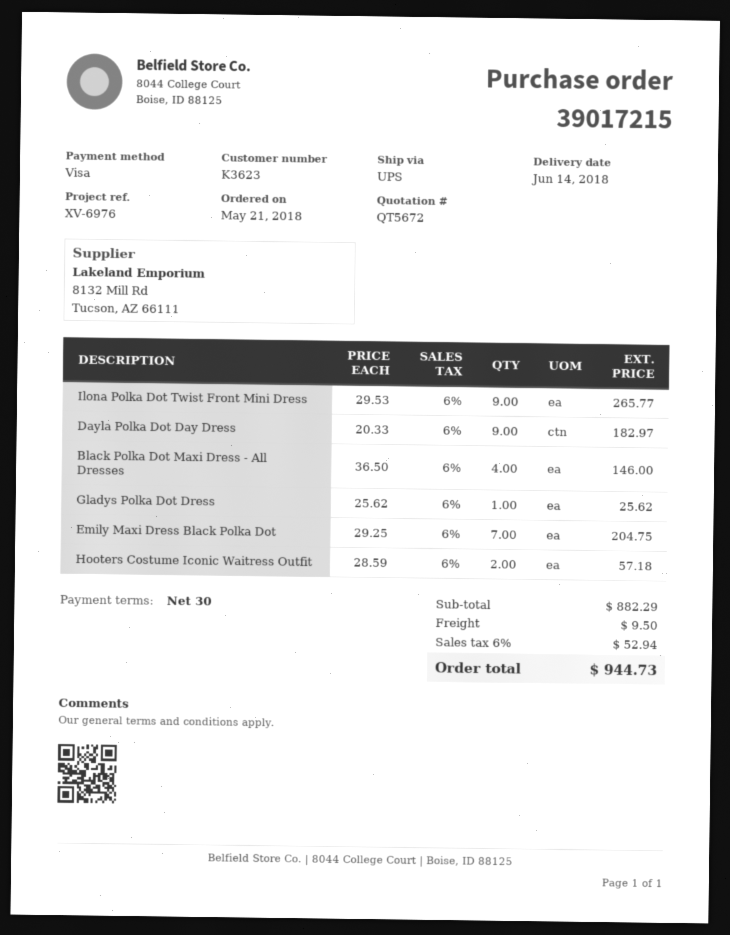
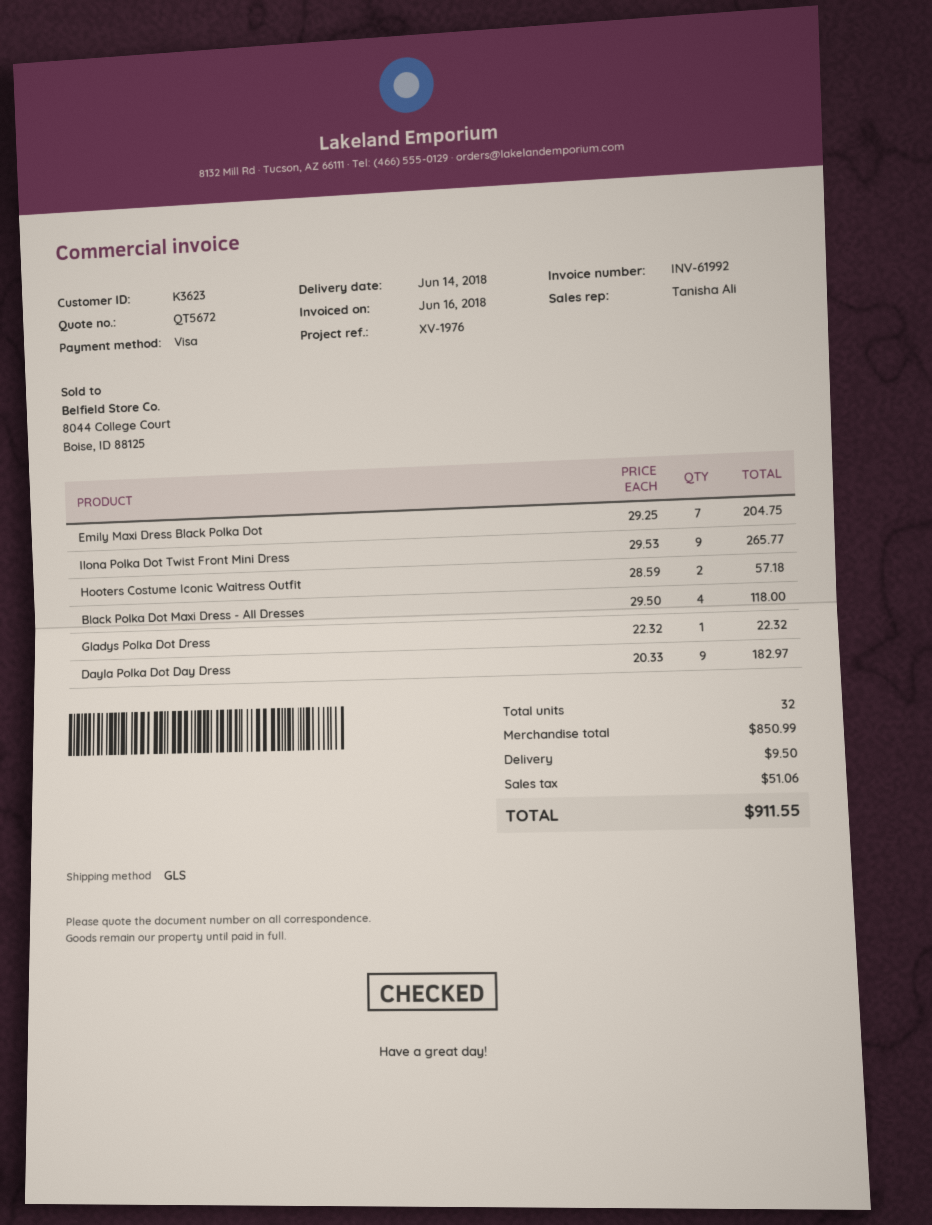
reference: XV-6976 -> XV-1976
shipping method: UPS -> GLS
Black Polka Dot Maxi Dress - All Dresses: 4 x 36.50 = 146.00 -> 4 x 29.50 = 118.00
Gladys Polka Dot Dress: 1 x 25.62 = 25.62 -> 1 x 22.32 = 22.32
subtotal: 882.29 -> 850.99
tax: 52.94 -> 51.06
total: 944.73 -> 911.55

